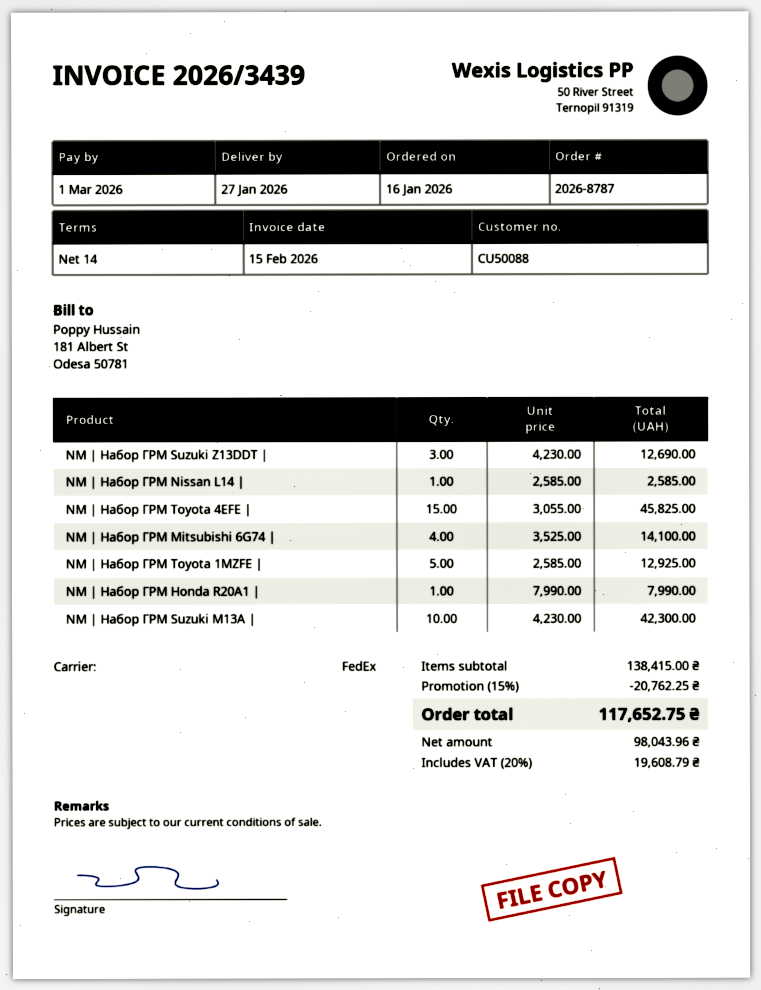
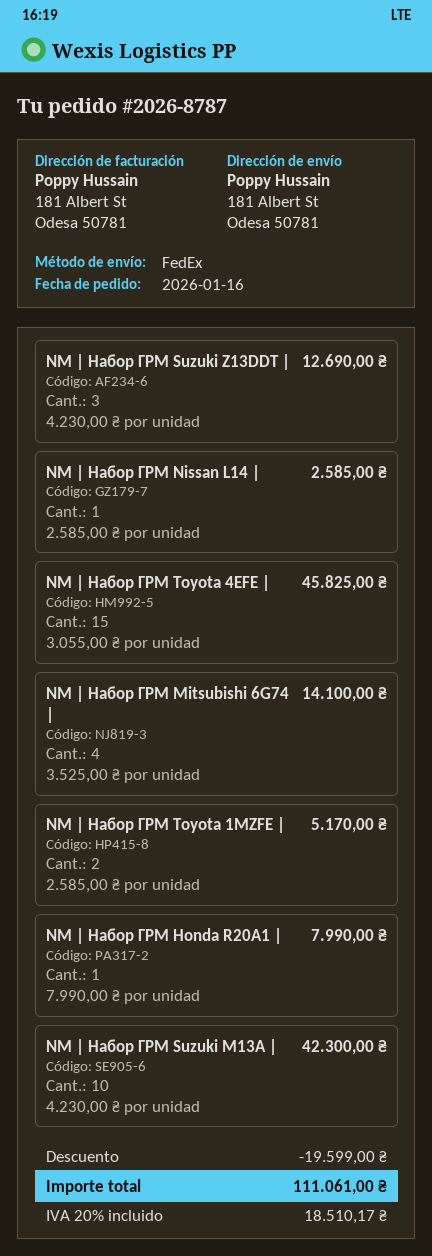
NM | Набор ГРМ Toyota 1MZFE |: 5 x 2585.00 = 12925.00 -> 2 x 2585.00 = 5170.00
discount: 20762.25 -> 19599.00
tax: 20% = 19608.79 -> 20% = 18510.17
total: 117652.75 -> 111061.00

